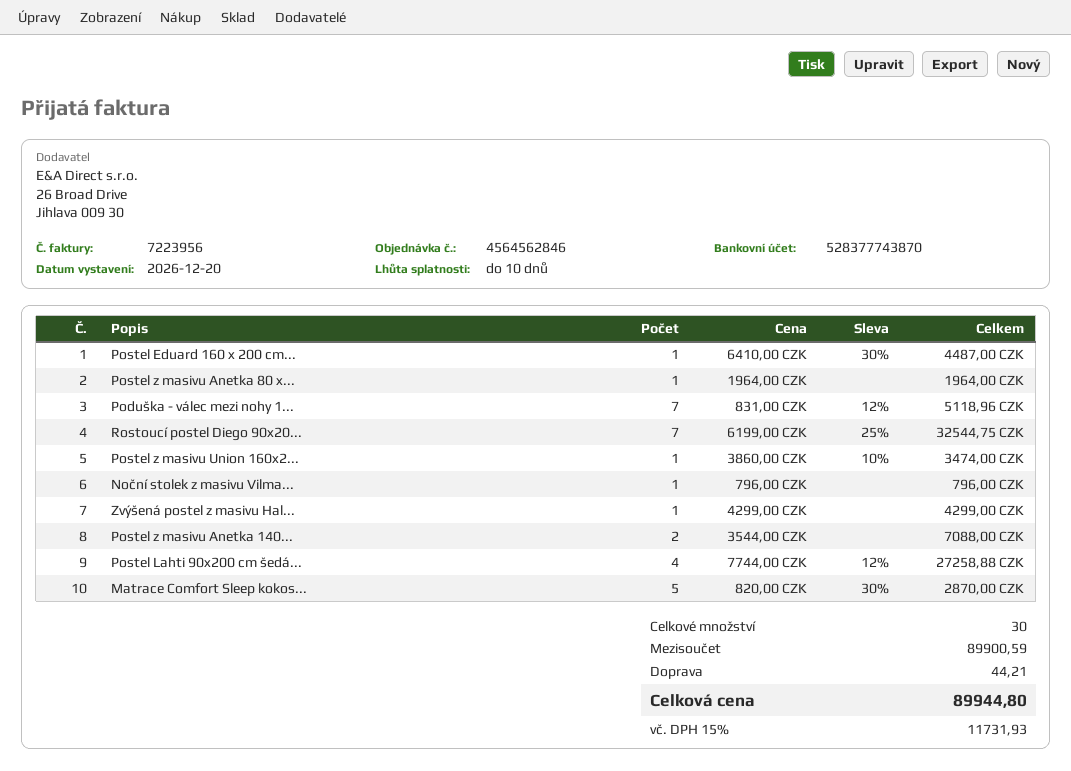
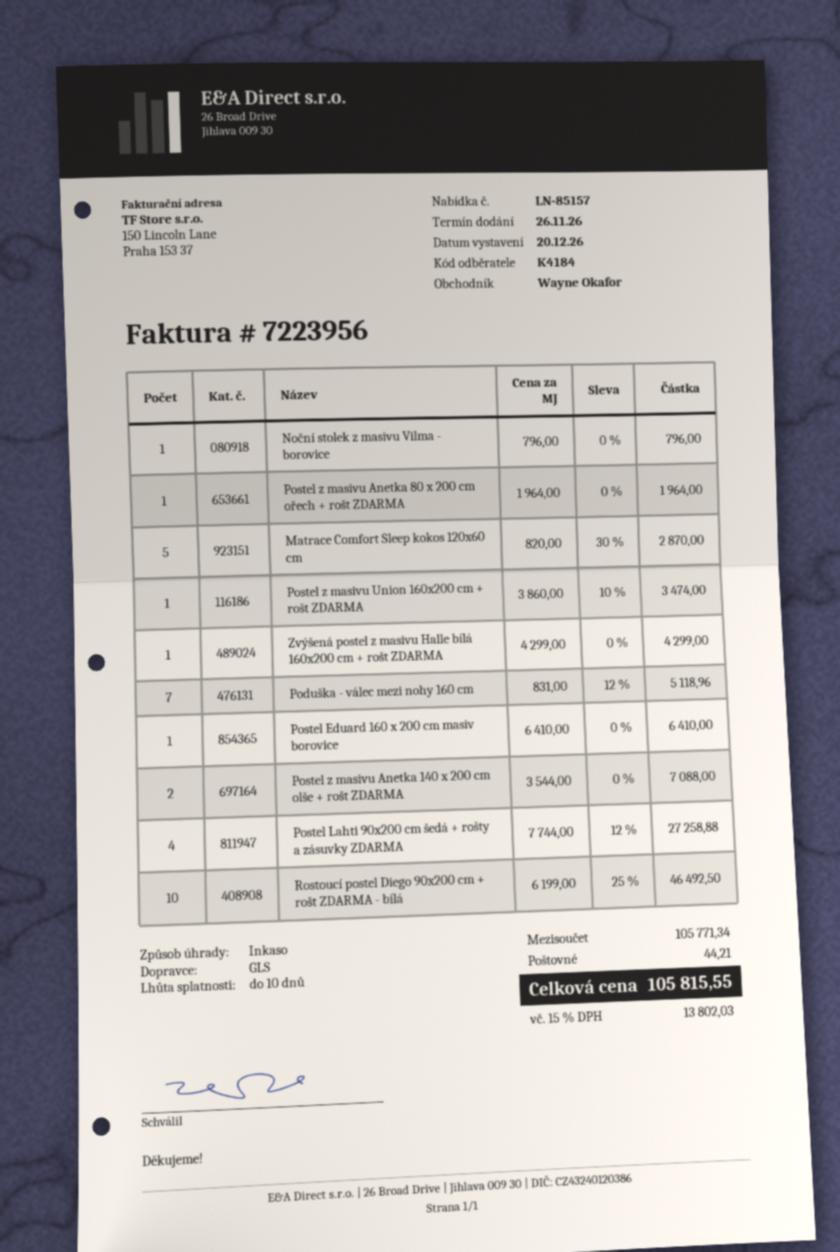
Postel Eduard 160 x 200 cm...: 1 x 6410.00 - 30% = 4487.00 -> 1 x 6410.00 = 6410.00
Rostoucí postel Diego 90x20...: 7 x 6199.00 - 25% = 32544.75 -> 10 x 6199.00 - 25% = 46492.50
subtotal: 89900.59 -> 105771.34
tax: 15% = 11731.93 -> 15% = 13802.03
total: 89944.80 -> 105815.55

